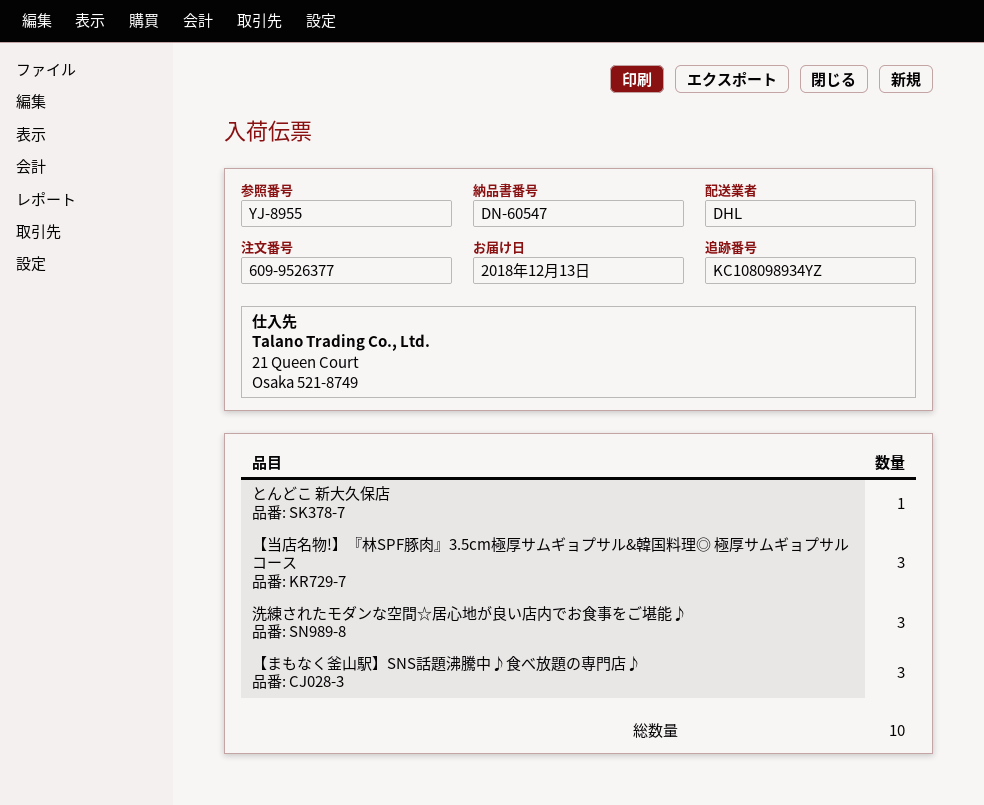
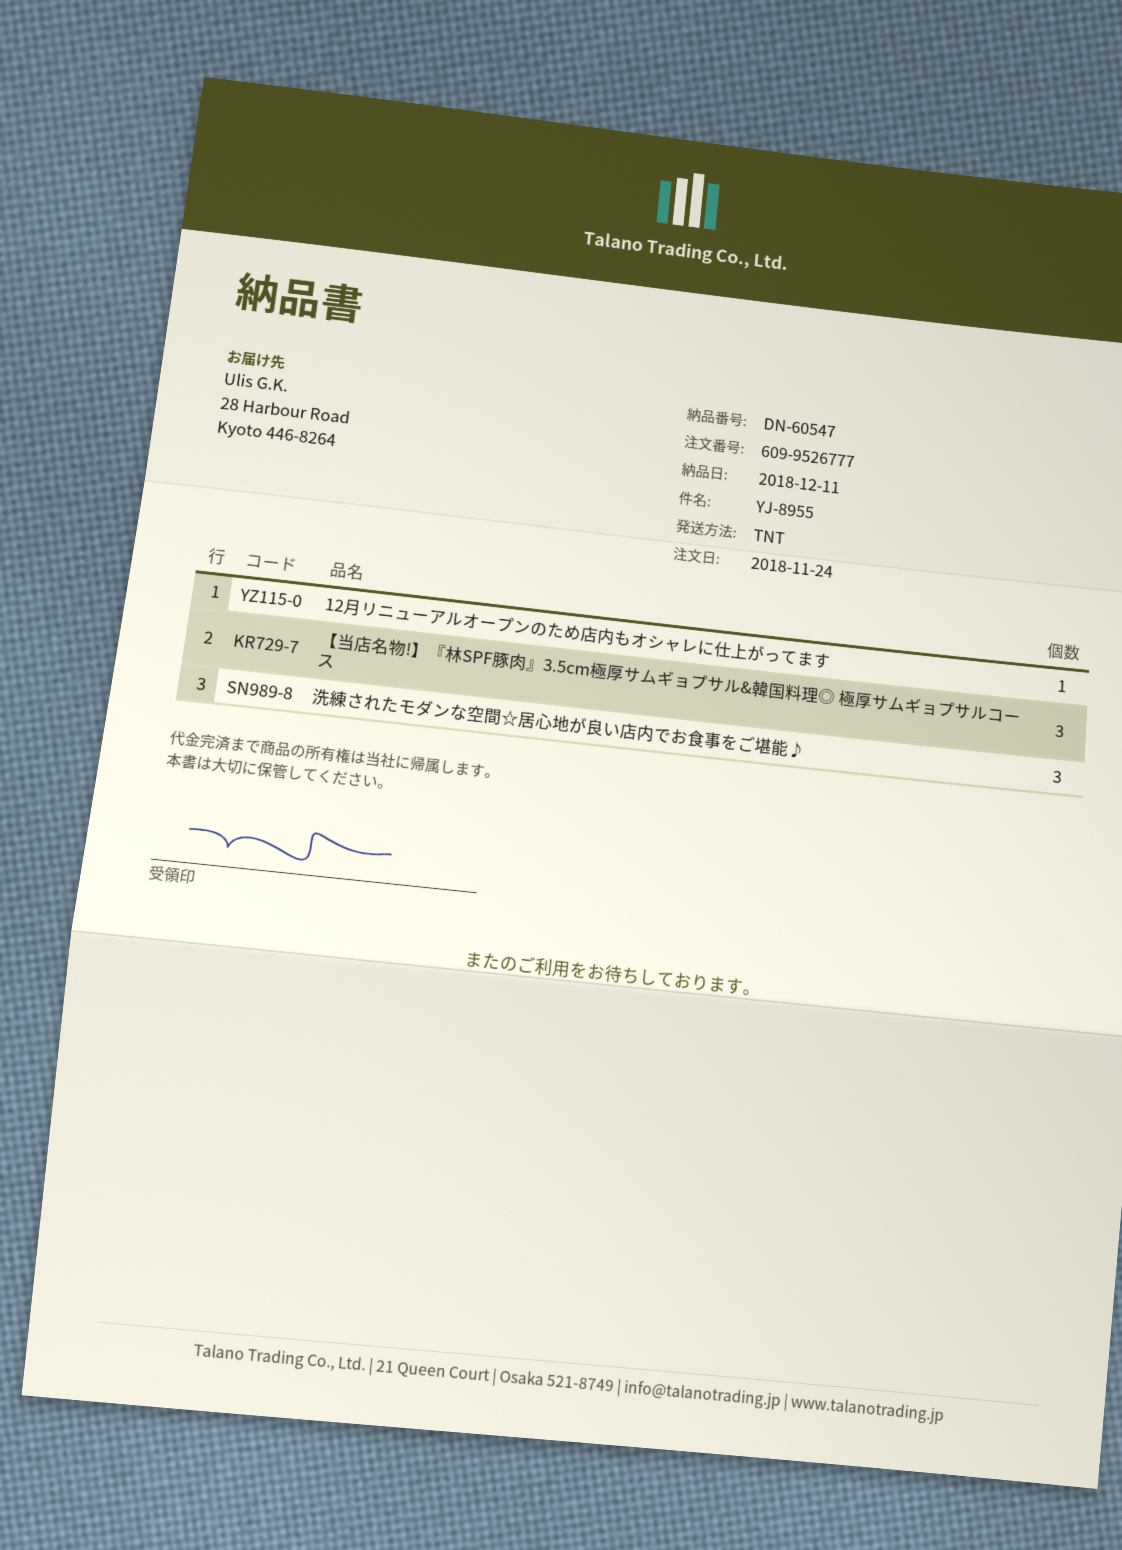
order number: 609-9526377 -> 609-9526777
delivery date: 2018-12-13 -> 2018-12-11
shipping method: DHL -> TNT
とんどこ 新大久保店: 1 -> none
【まもなく釜山駅】SNS話題沸騰中♪食べ放題の専門店♪: 3 -> none
12月リニューアルオープンのため店内もオシャレに仕上がってます: none -> 1

